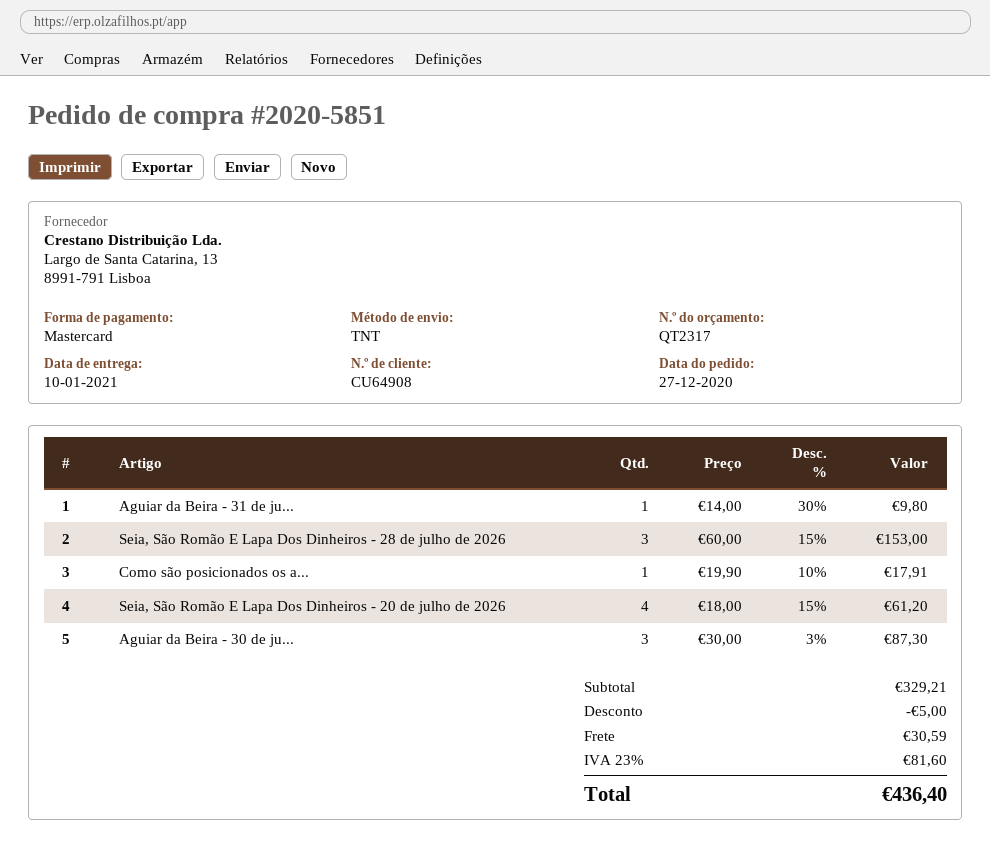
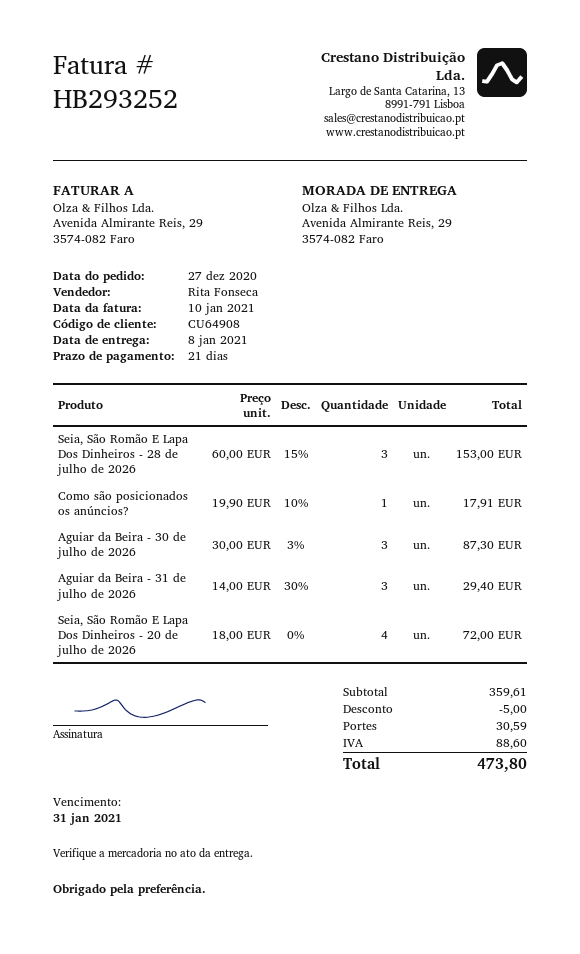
delivery date: 2021-01-10 -> 2021-01-08
Aguiar da Beira - 31 de ju...: 1 x 14.00 - 30% = 9.80 -> 3 x 14.00 - 30% = 29.40
Seia, São Romão E Lapa Dos Dinheiros - 20 de julho de 2026: 4 x 18.00 - 15% = 61.20 -> 4 x 18.00 = 72.00
subtotal: 329.21 -> 359.61
tax: 81.60 -> 88.60
total: 436.40 -> 473.80

